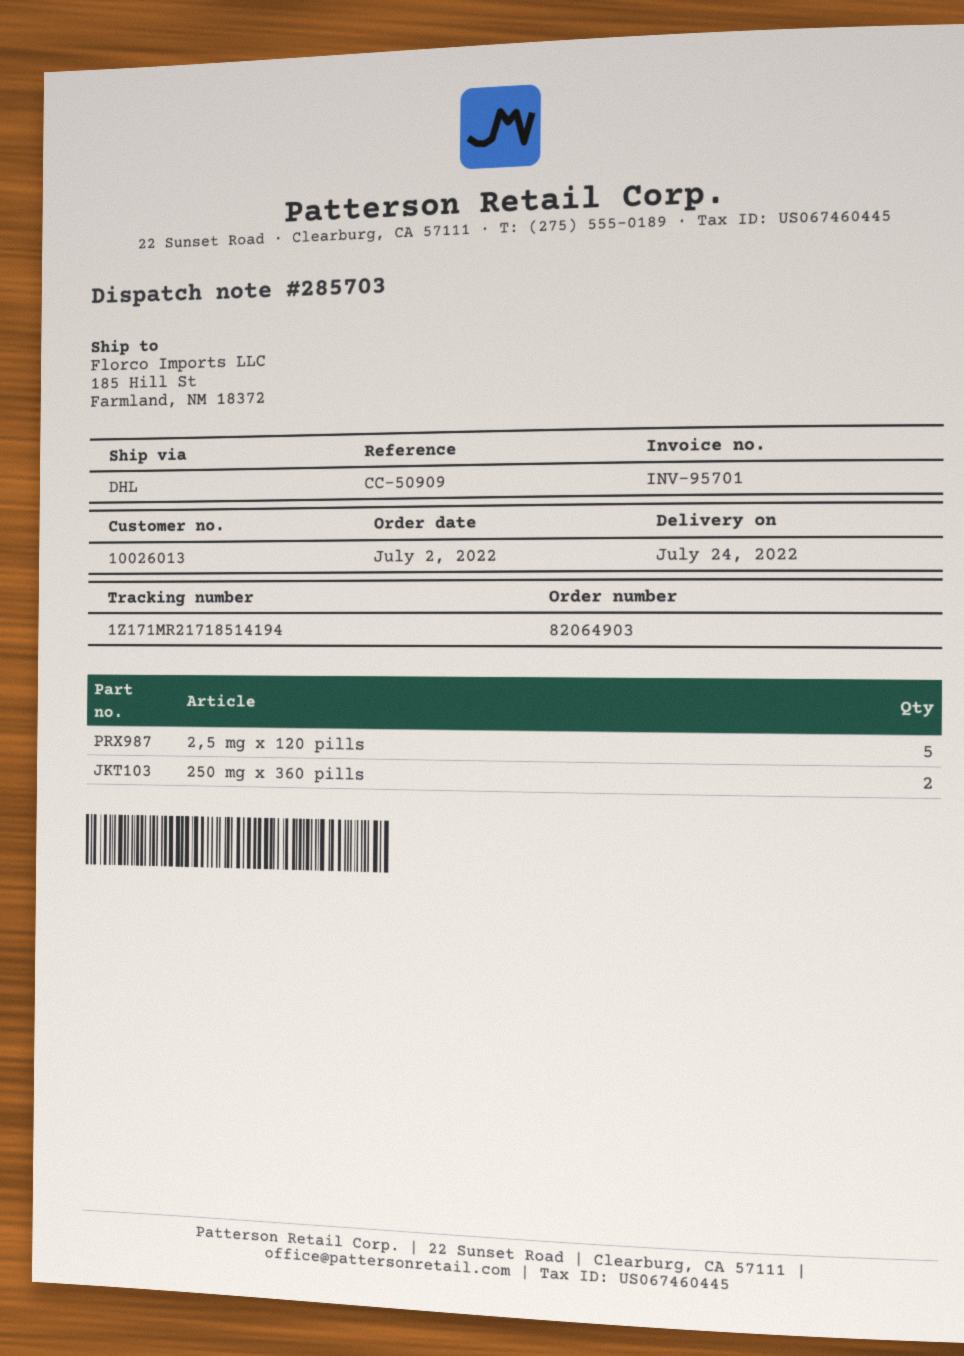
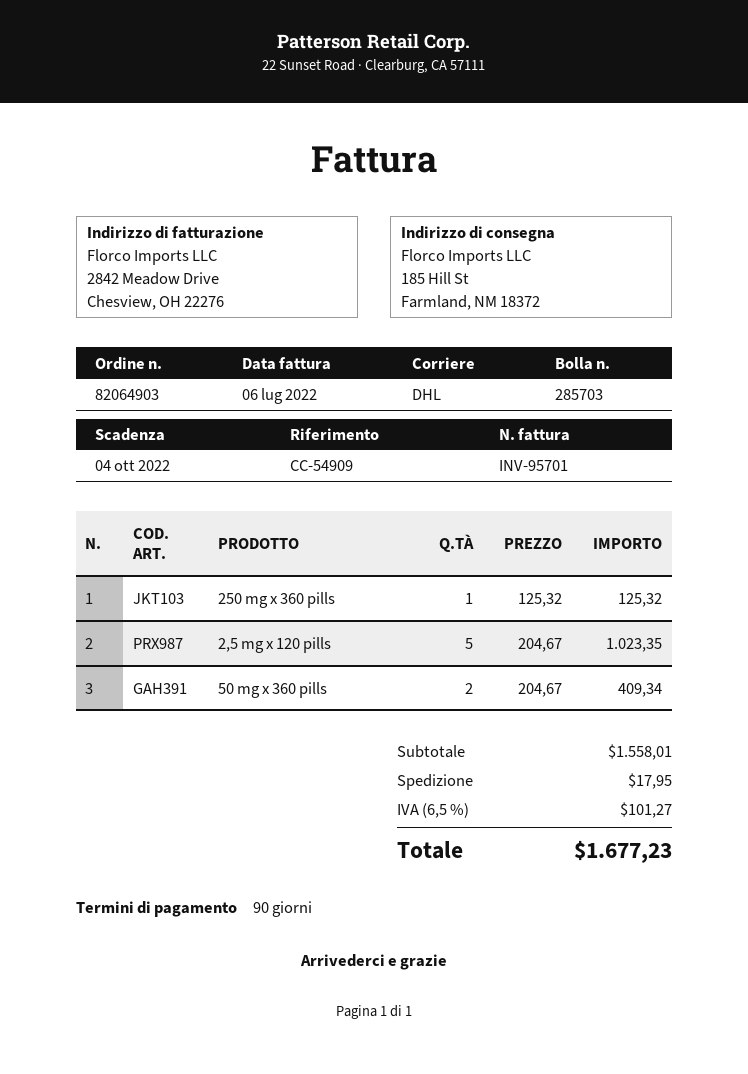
reference: CC-50909 -> CC-54909
250 mg x 360 pills: 2 -> 1
50 mg x 360 pills: none -> 2

